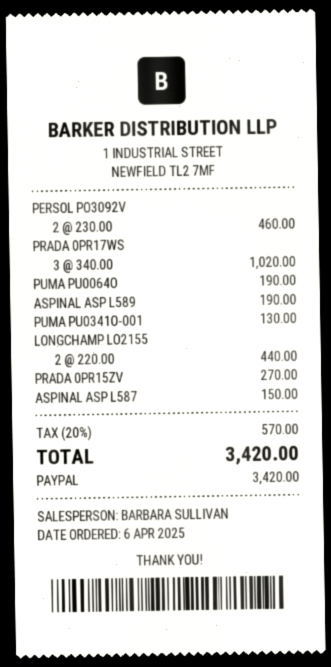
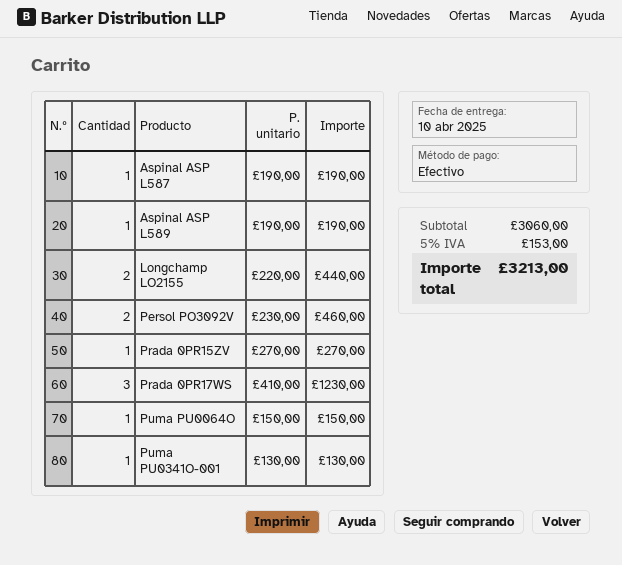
payment method: PayPal -> cash
PRADA 0PR17WS: 3 x 340.00 = 1020.00 -> 3 x 410.00 = 1230.00
PUMA PU0064O: 1 x 190.00 = 190.00 -> 1 x 150.00 = 150.00
ASPINAL ASP L587: 1 x 150.00 = 150.00 -> 1 x 190.00 = 190.00
tax: 20% = 570.00 -> 5% = 153.00
total: 3420.00 -> 3213.00

